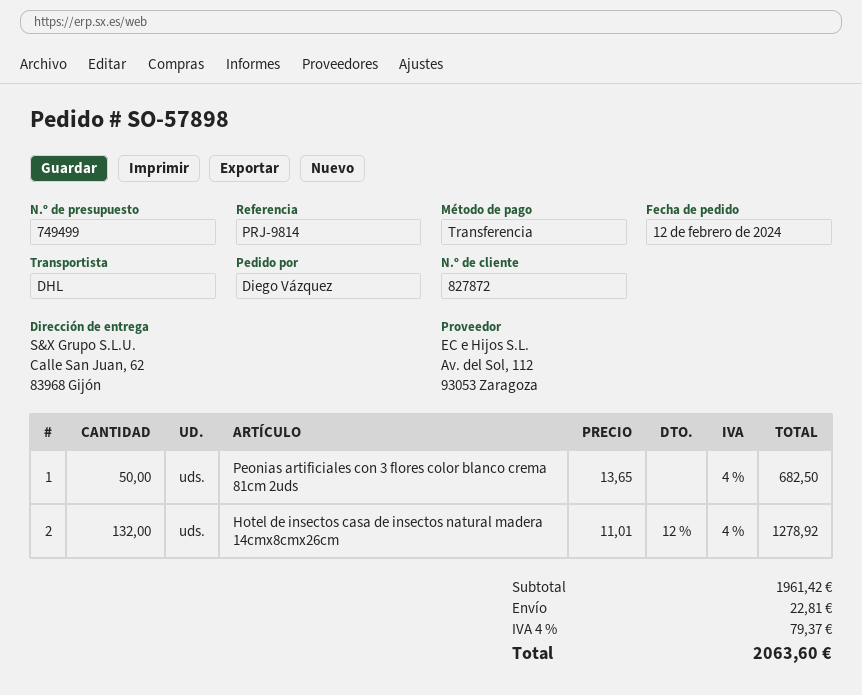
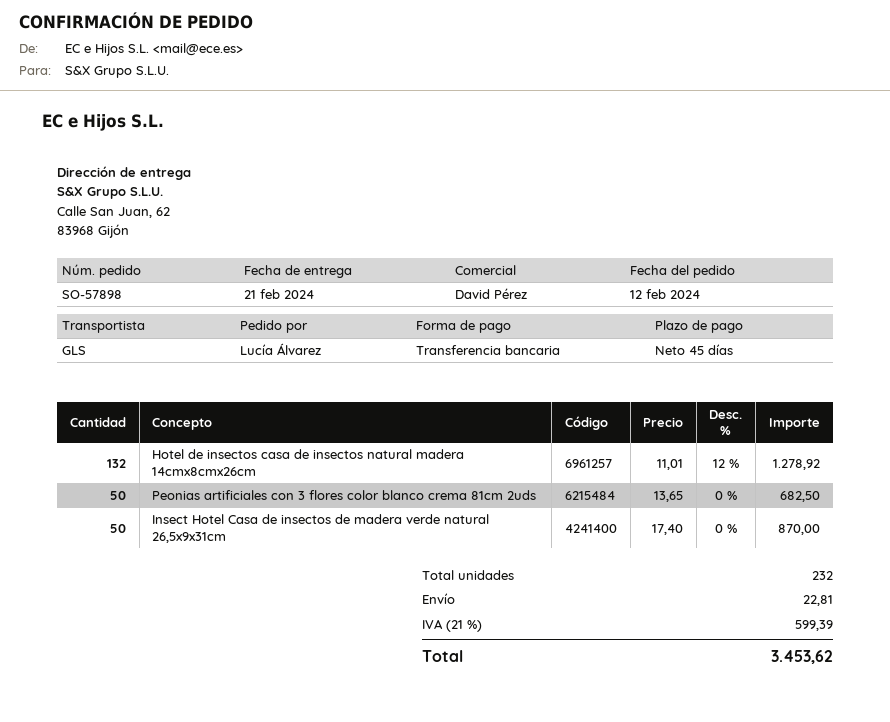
ordered by: Diego Vázquez -> Lucía Álvarez
shipping method: DHL -> GLS
Insect Hotel Casa de insectos de madera verde natural 26,5x9x31cm: none -> 50 x 17.40 = 870.00
tax: 4% = 79.37 -> 21% = 599.39
total: 2063.60 -> 3453.62

